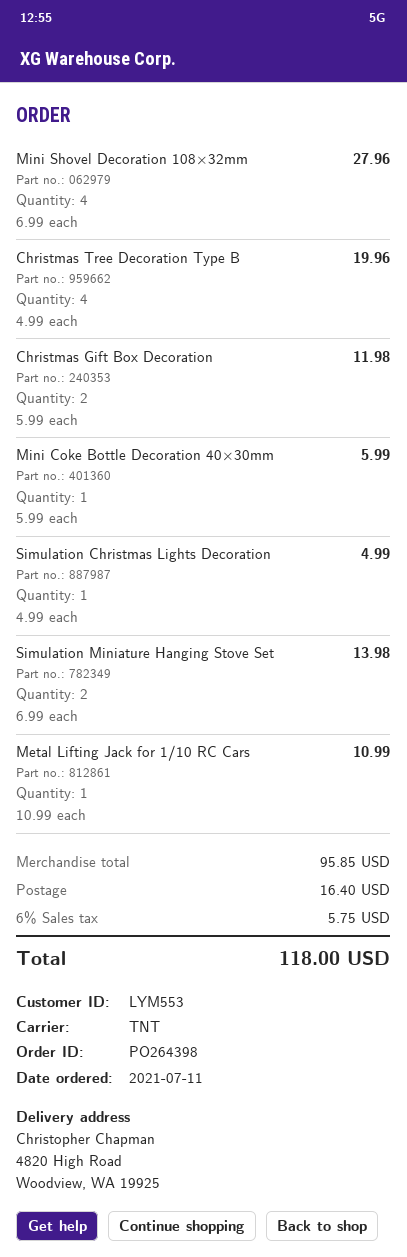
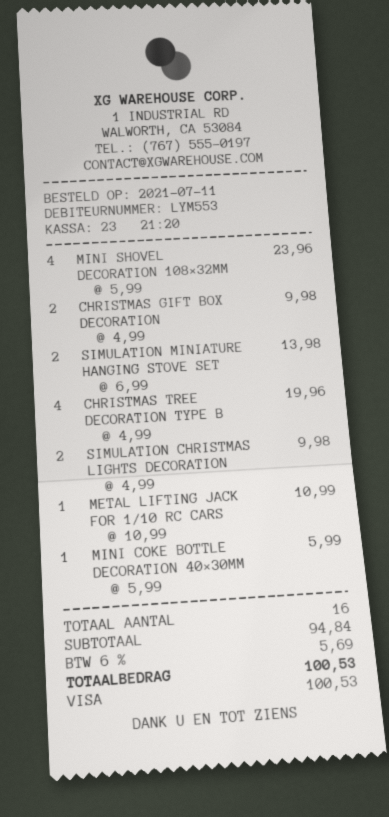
Mini Shovel Decoration 108×32mm: 4 x 6.99 = 27.96 -> 4 x 5.99 = 23.96
Christmas Gift Box Decoration: 2 x 5.99 = 11.98 -> 2 x 4.99 = 9.98
Simulation Christmas Lights Decoration: 1 x 4.99 = 4.99 -> 2 x 4.99 = 9.98
subtotal: 95.85 -> 94.84
shipping: 16.40 -> none
tax: 6% = 5.75 -> 6% = 5.69
total: 118.00 -> 100.53

